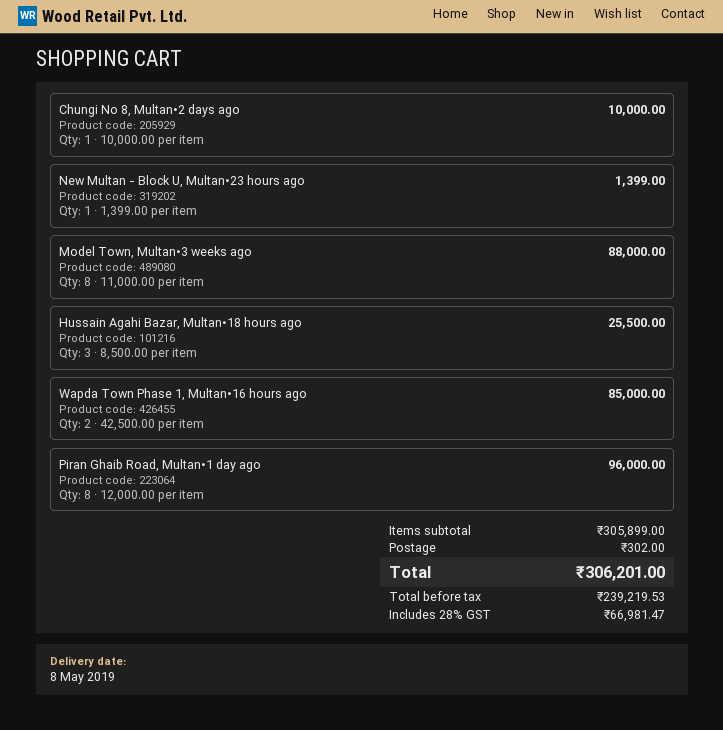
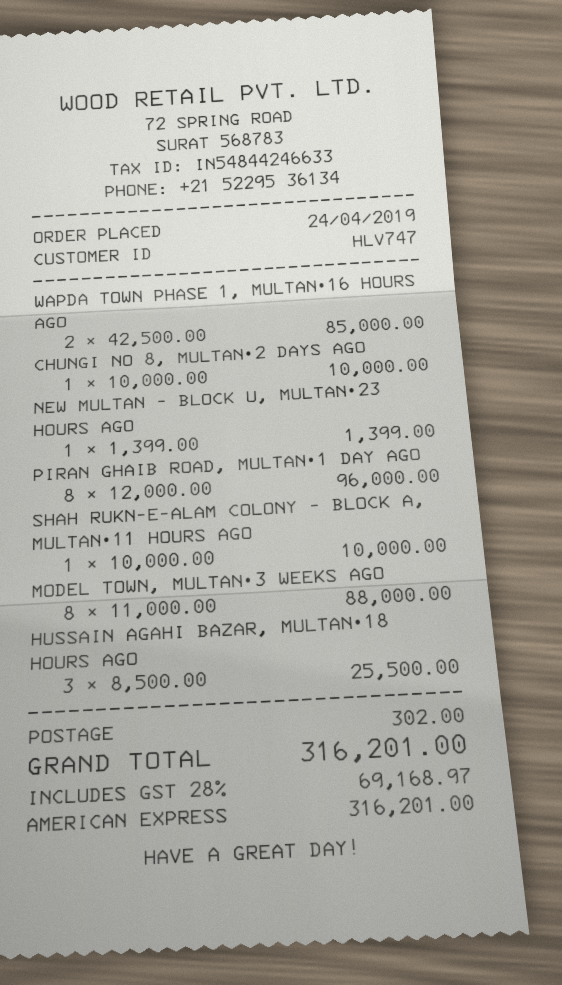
SHAH RUKN-E-ALAM COLONY - BLOCK A, MULTAN•11 HOURS AGO: none -> 1 x 10000.00 = 10000.00
tax: 28% = 66981.47 -> 28% = 69168.97
total: 306201.00 -> 316201.00

